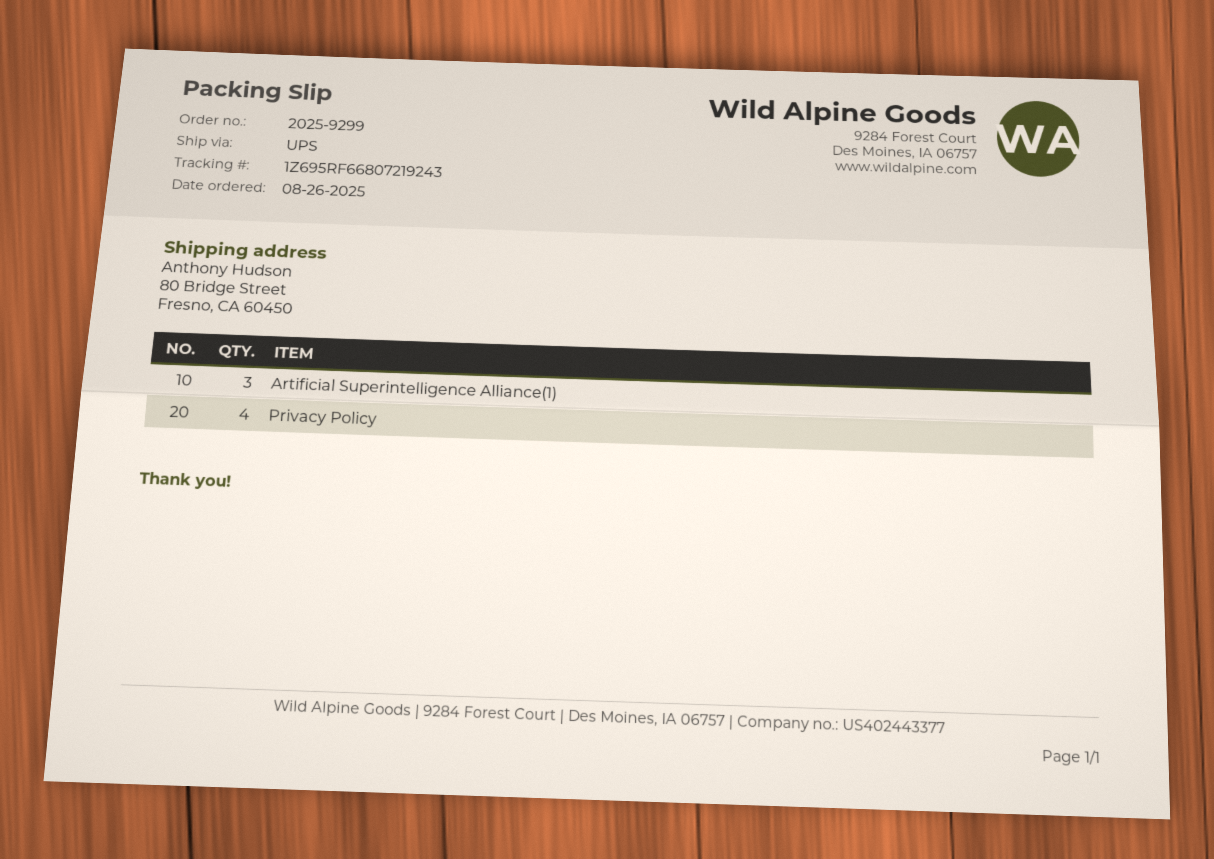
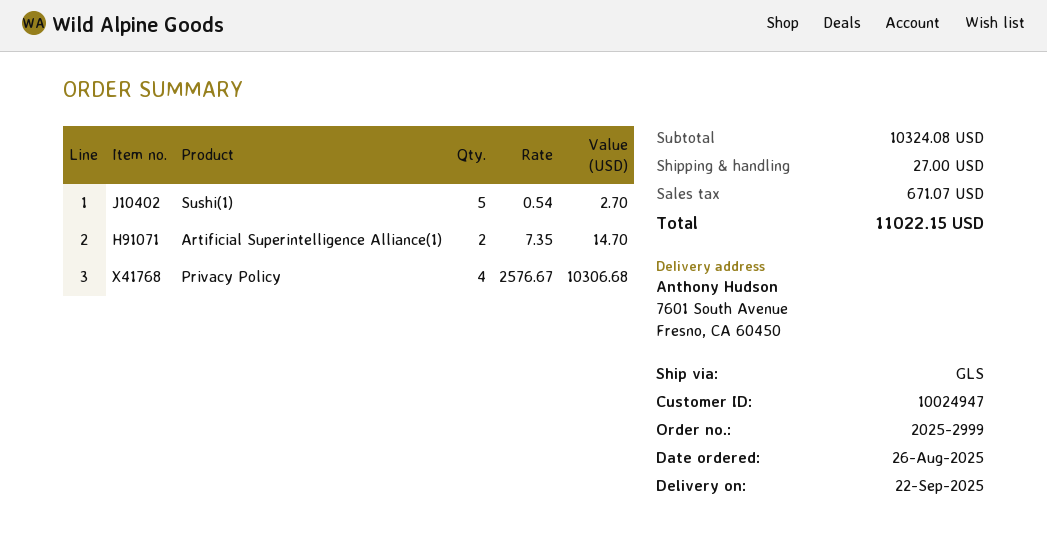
order number: 2025-9299 -> 2025-2999
shipping method: UPS -> GLS
ship to: 80 Bridge Street, Fresno, CA 60450 -> 7601 South Avenue, Fresno, CA 60450
Artificial Superintelligence Alliance(1): 3 -> 2
Sushi(1): none -> 5

